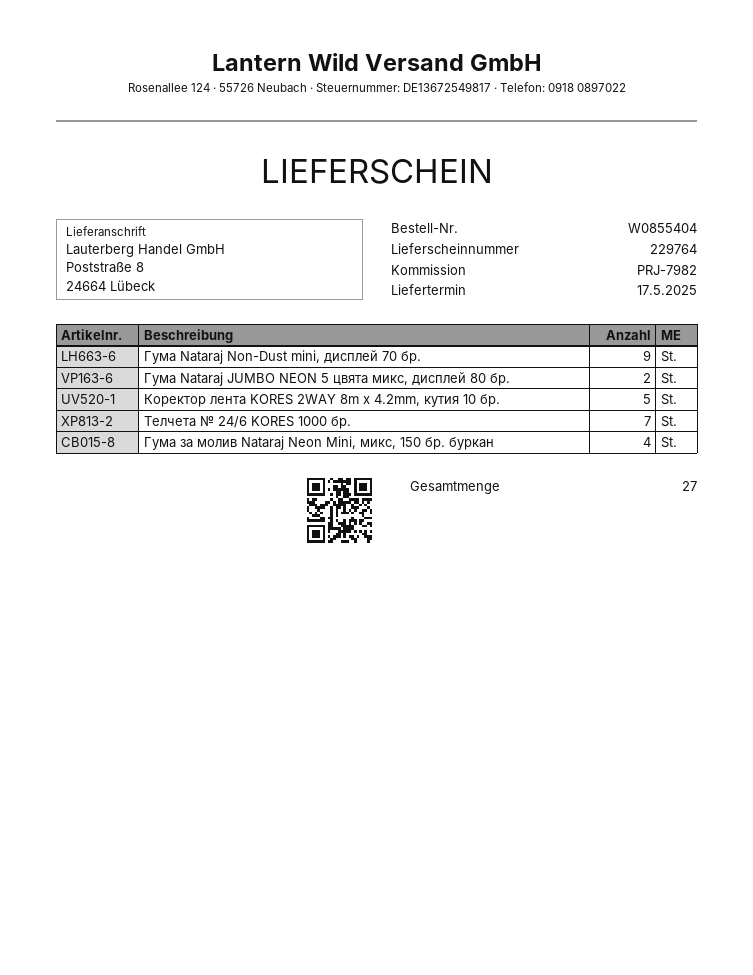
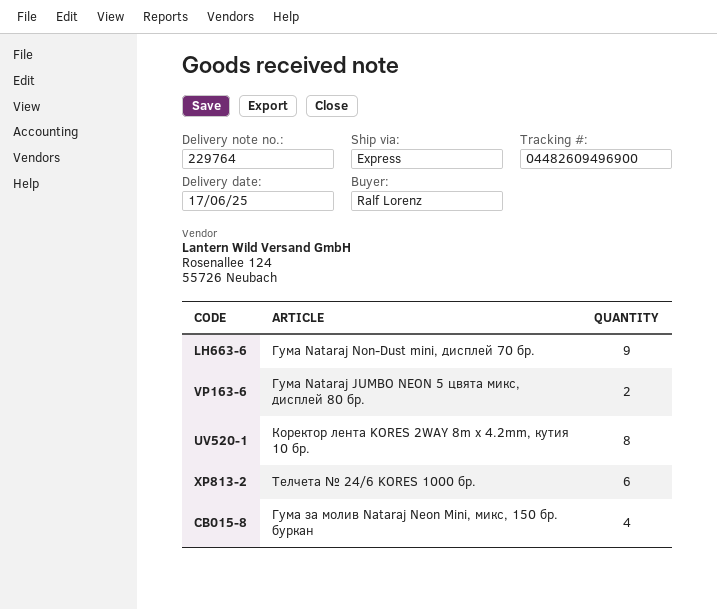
delivery date: 2025-05-17 -> 2025-06-17
Коректор лента KORES 2WAY 8m x 4.2mm, кутия 10 бр.: 5 -> 8
Телчета № 24/6 KORES 1000 бр.: 7 -> 6

